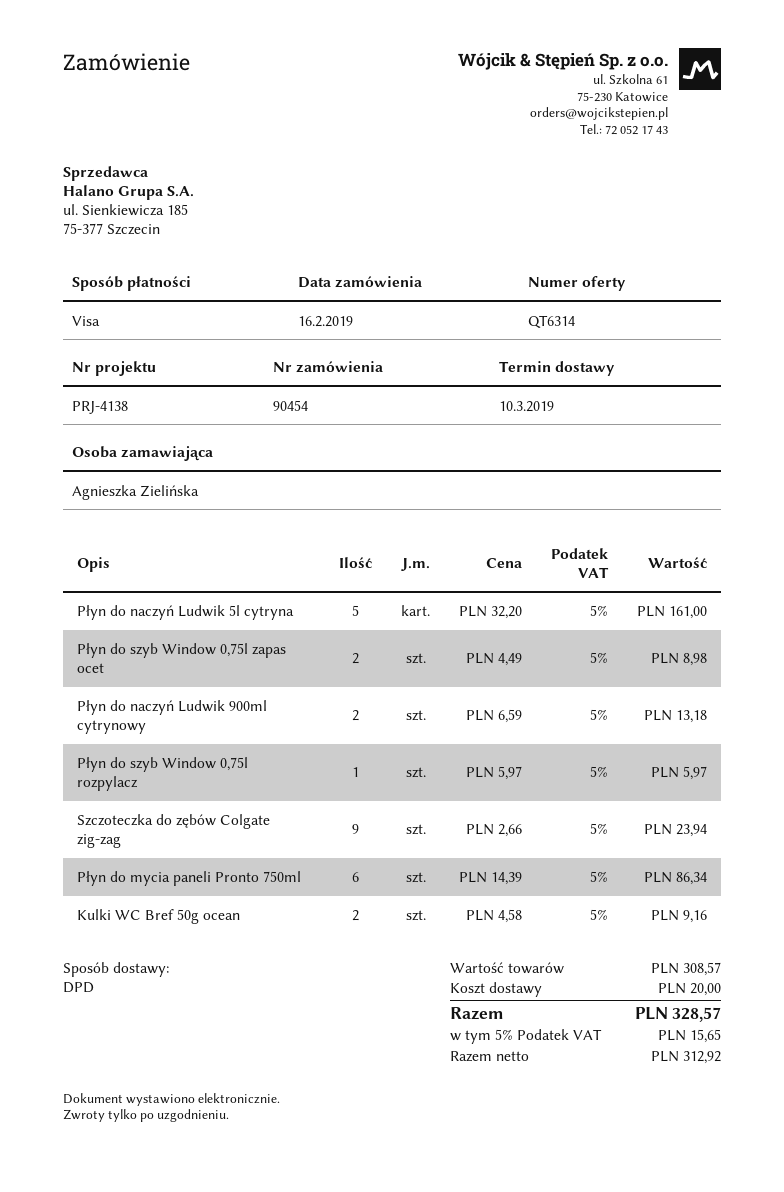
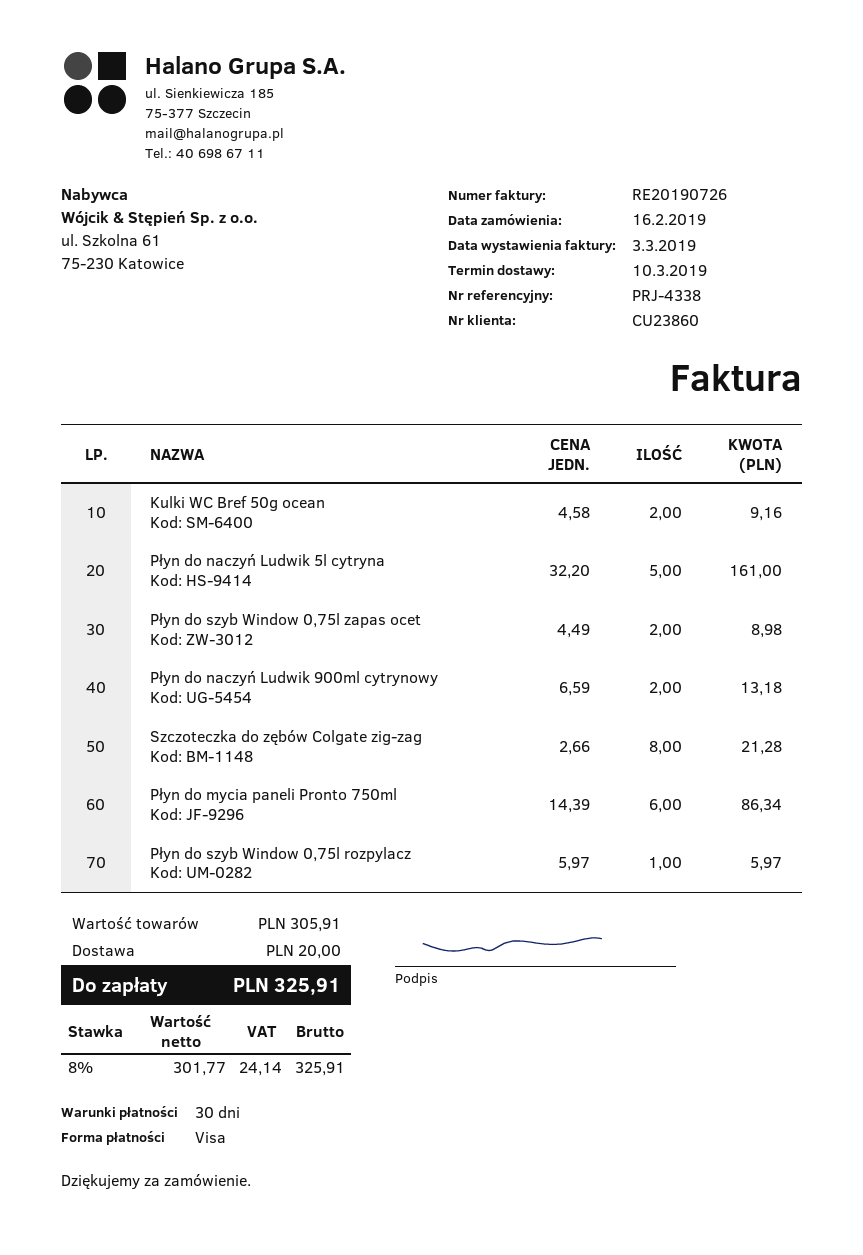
reference: PRJ-4138 -> PRJ-4338
Szczoteczka do zębów Colgate zig-zag: 9 x 2.66 = 23.94 -> 8 x 2.66 = 21.28
subtotal: 308.57 -> 305.91
net: 312.92 -> 301.77
tax: 5% = 15.65 -> 8% = 24.14
total: 328.57 -> 325.91

